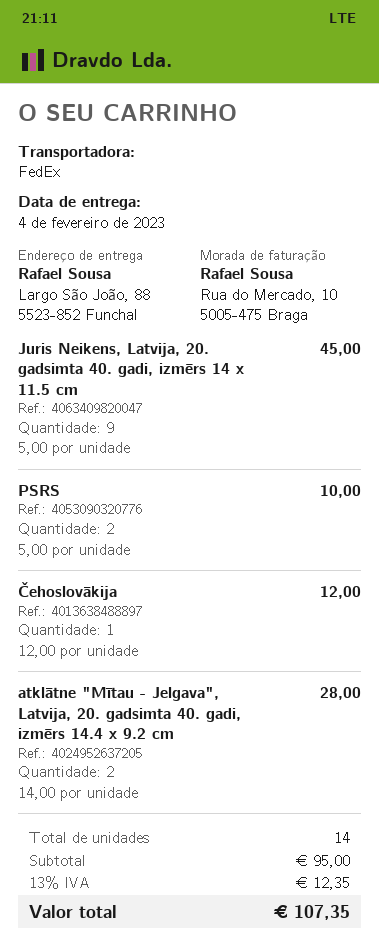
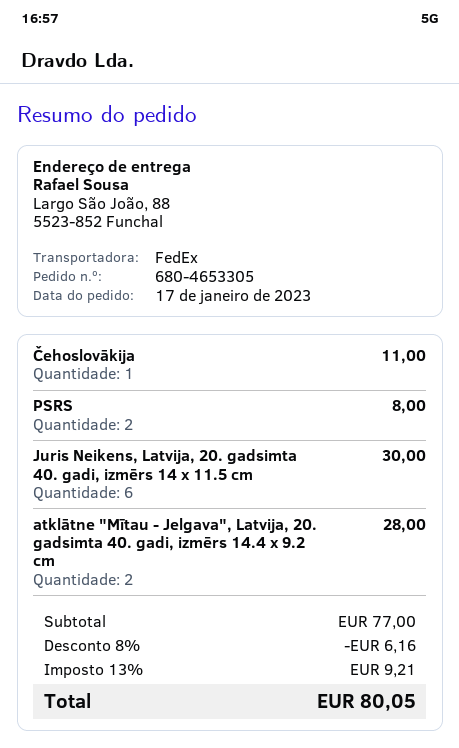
Juris Neikens, Latvija, 20. gadsimta 40. gadi, izmērs 14 x 11.5 cm: 9 for 45.00 -> 6 for 30.00
PSRS: 2 for 10.00 -> 2 for 8.00
Čehoslovākija: 1 for 12.00 -> 1 for 11.00
subtotal: 95.00 -> 77.00
discount: none -> 8% = 6.16
tax: 13% = 12.35 -> 13% = 9.21
total: 107.35 -> 80.05

